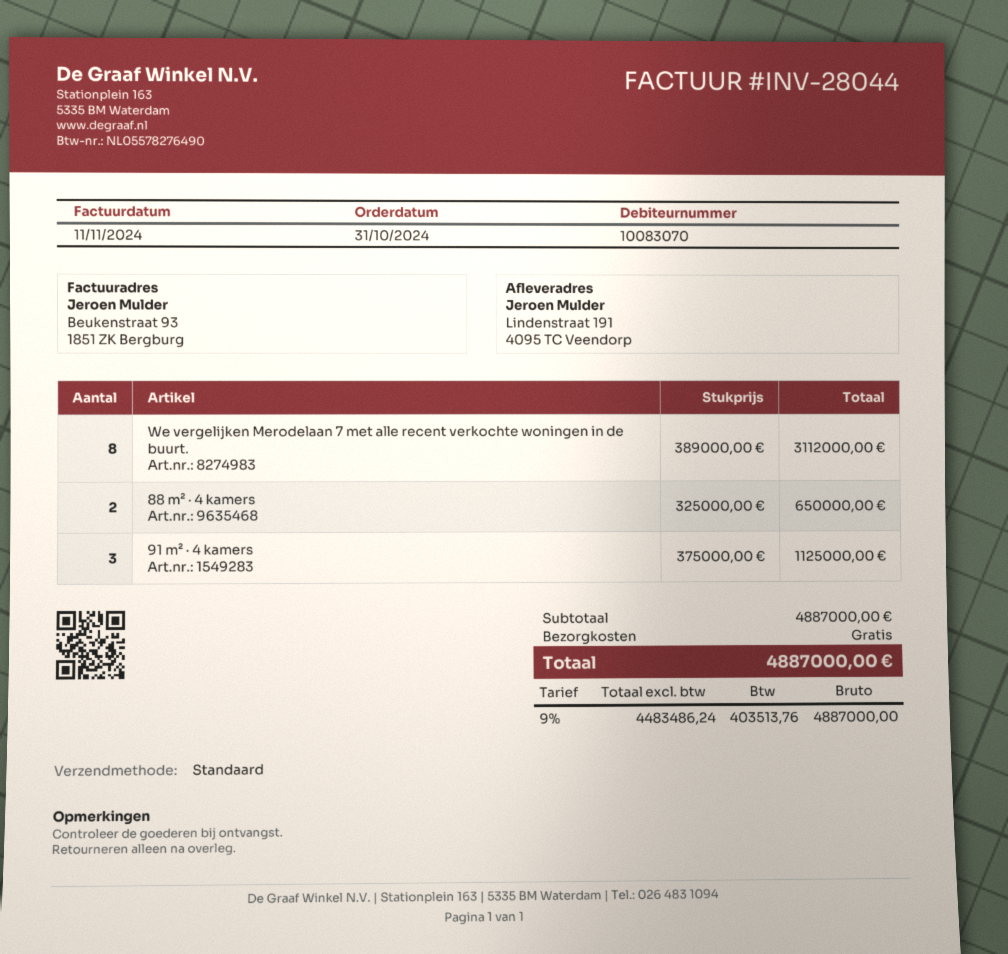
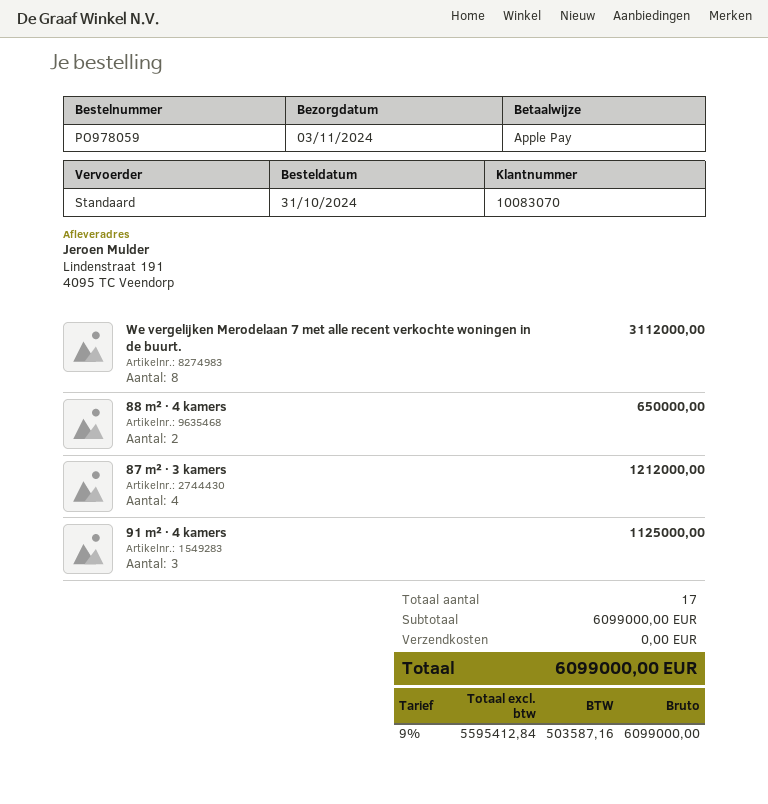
87 m² · 3 kamers: none -> 4 for 1212000.00
subtotal: 4887000.00 -> 6099000.00
net: 4483486.24 -> 5595412.84
tax: 9% = 403513.76 -> 9% = 503587.16
total: 4887000.00 -> 6099000.00

